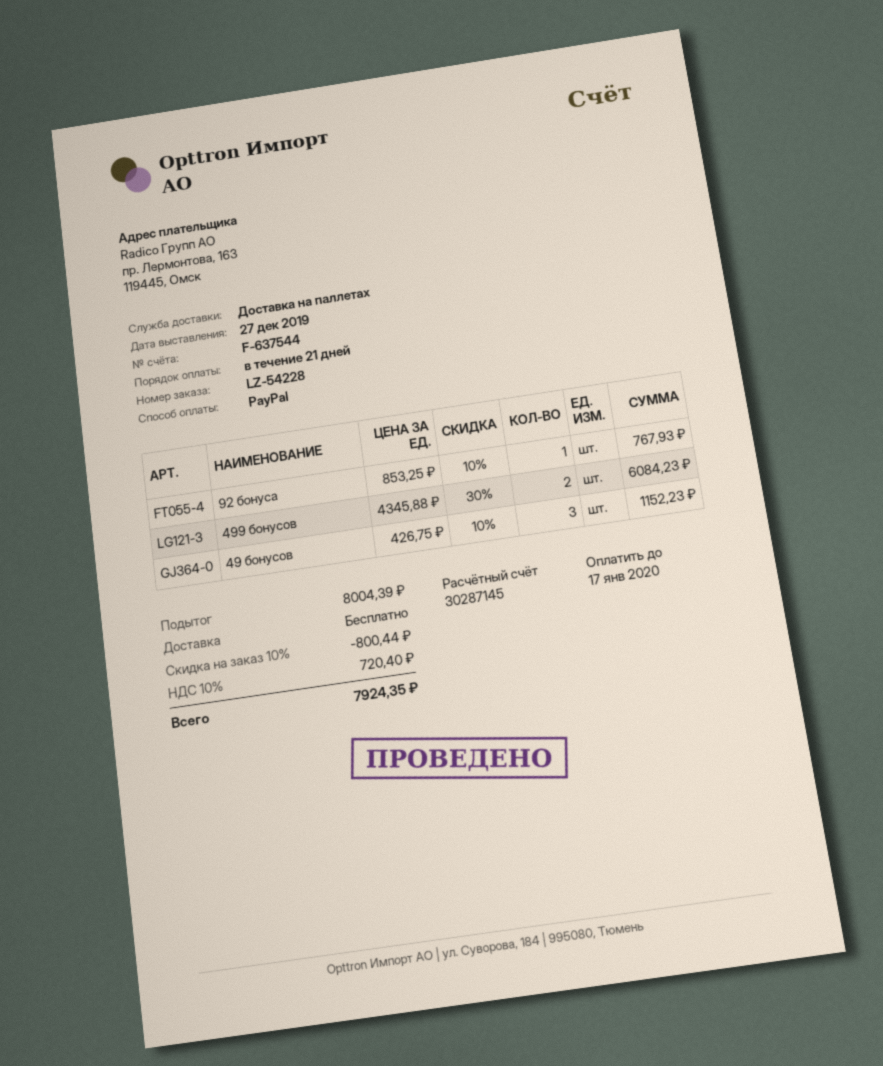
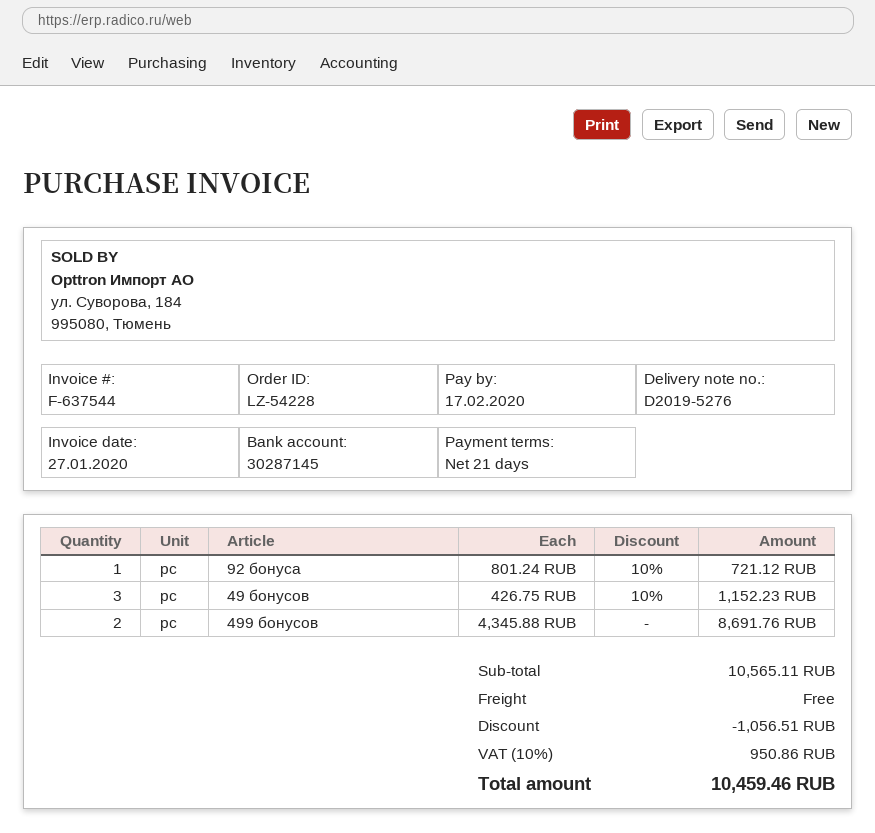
invoice date: 2019-12-27 -> 2020-01-27
due date: 2020-01-17 -> 2020-02-17
92 бонуса: 1 x 853.25 - 10% = 767.93 -> 1 x 801.24 - 10% = 721.12
499 бонусов: 2 x 4345.88 - 30% = 6084.23 -> 2 x 4345.88 = 8691.76
subtotal: 8004.39 -> 10565.11
discount: 800.44 -> 1056.51
tax: 10% = 720.40 -> 10% = 950.86
total: 7924.35 -> 10459.46

